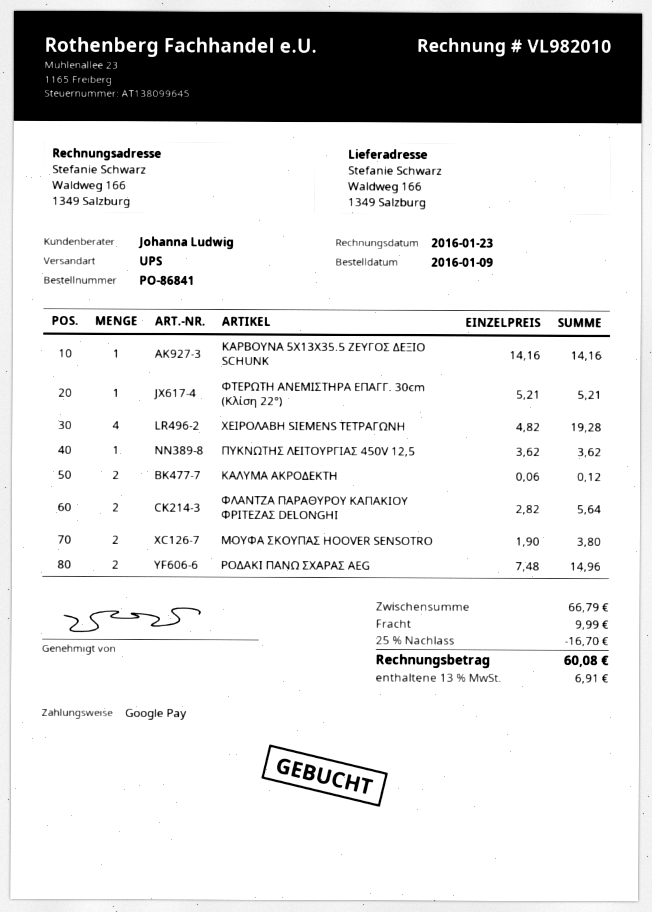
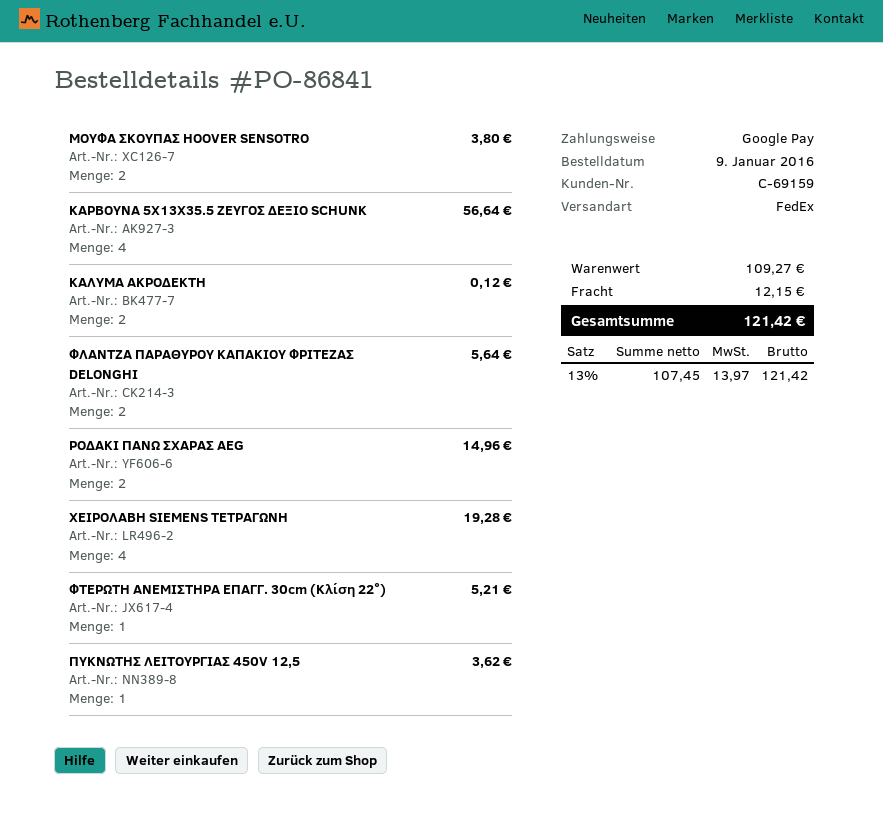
shipping method: UPS -> FedEx
ΚΑΡΒΟΥΝΑ 5X13X35.5 ZEΥΓΟΣ ΔΕΞΙΟ SCHUNK: 1 for 14.16 -> 4 for 56.64
subtotal: 66.79 -> 109.27
discount: 25% = 16.70 -> none
shipping: 9.99 -> 12.15
tax: 13% = 6.91 -> 13% = 13.97
total: 60.08 -> 121.42

